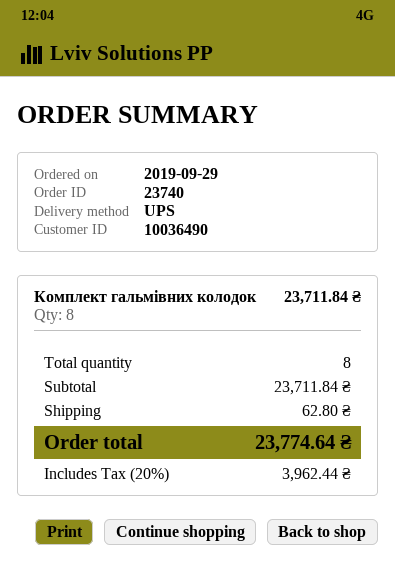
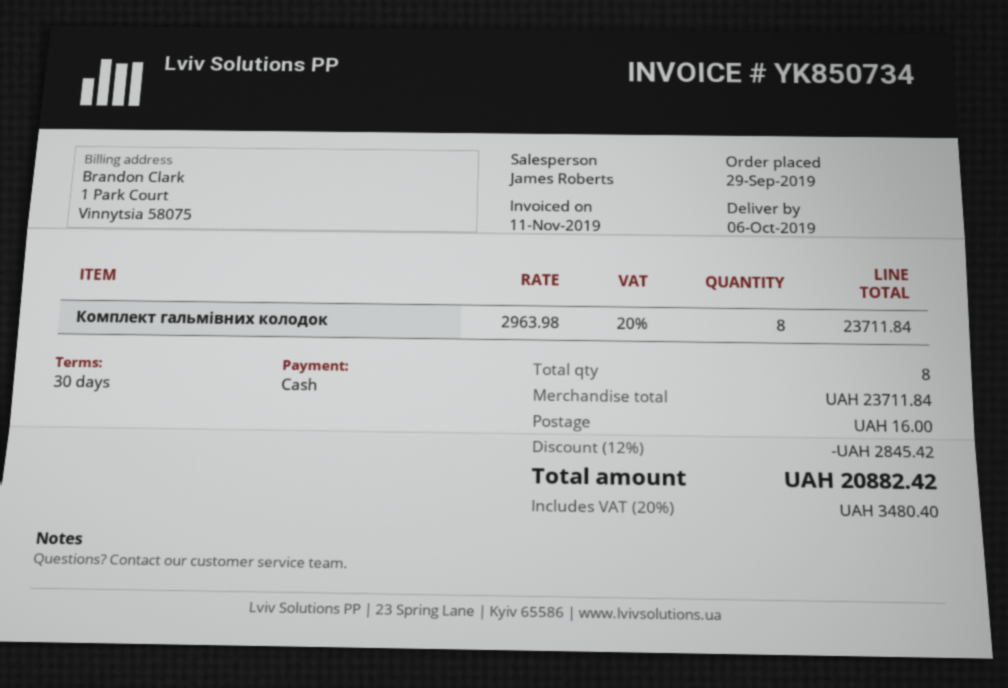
discount: none -> 12% = 2845.42
shipping: 62.80 -> 16.00
tax: 20% = 3962.44 -> 20% = 3480.40
total: 23774.64 -> 20882.42

